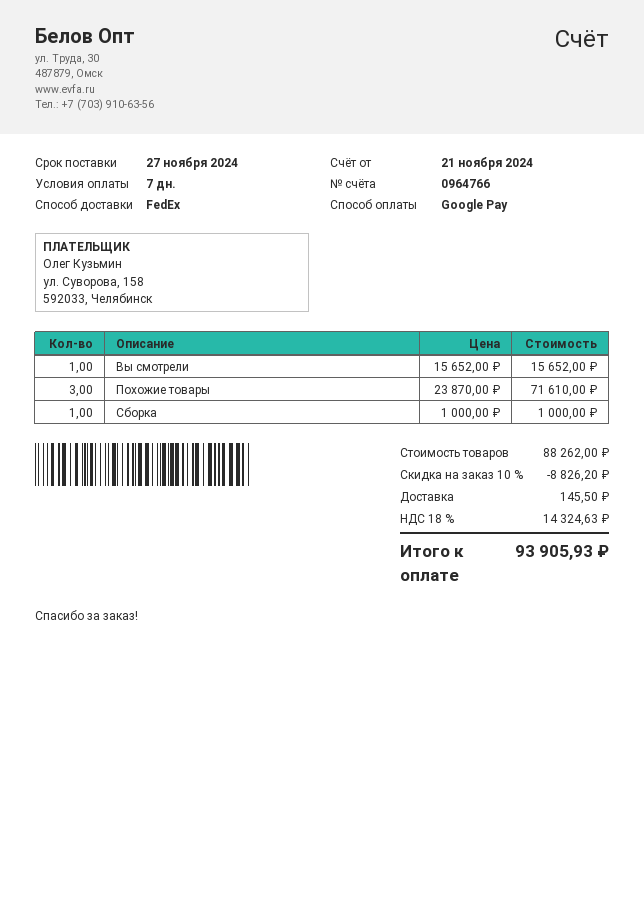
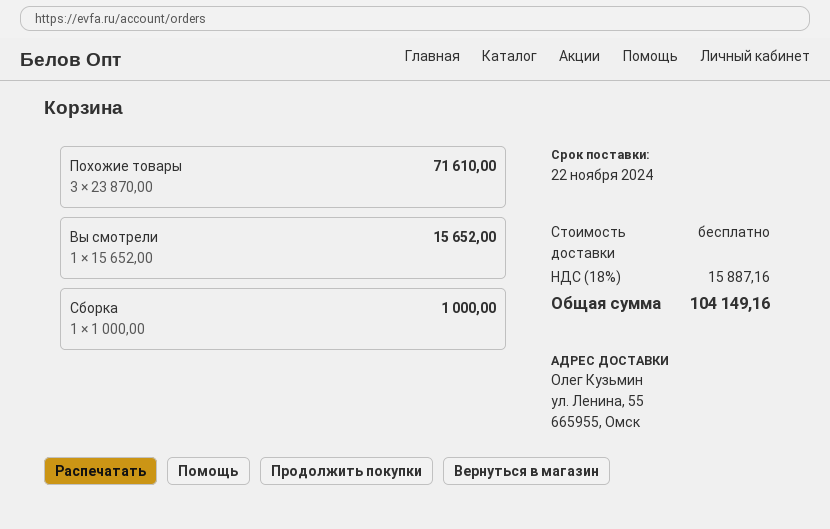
delivery date: 2024-11-27 -> 2024-11-22
discount: 10% = 8826.20 -> none
shipping: 145.50 -> 0.00
tax: 18% = 14324.63 -> 18% = 15887.16
total: 93905.93 -> 104149.16

